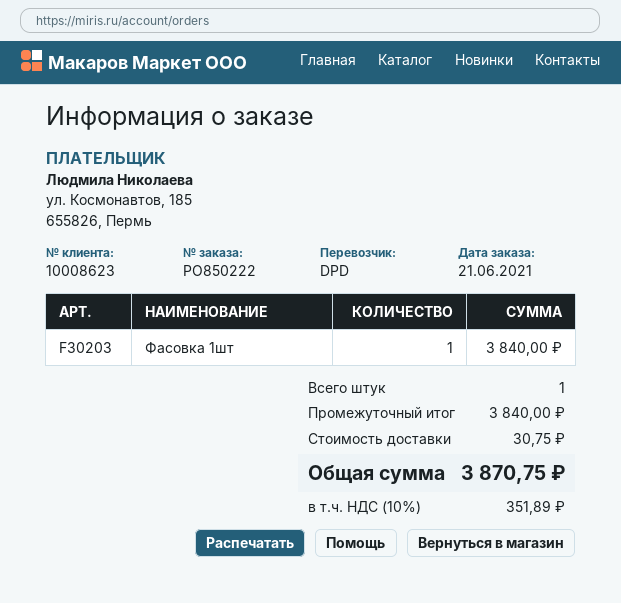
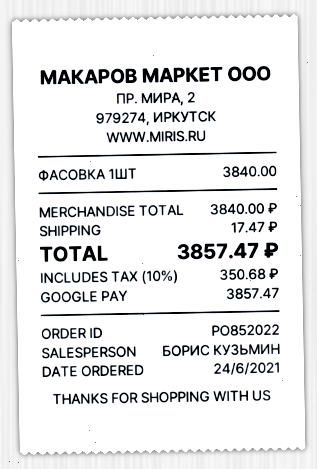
order number: PO850222 -> PO852022
order date: 2021-06-21 -> 2021-06-24
shipping: 30.75 -> 17.47
tax: 10% = 351.89 -> 10% = 350.68
total: 3870.75 -> 3857.47

